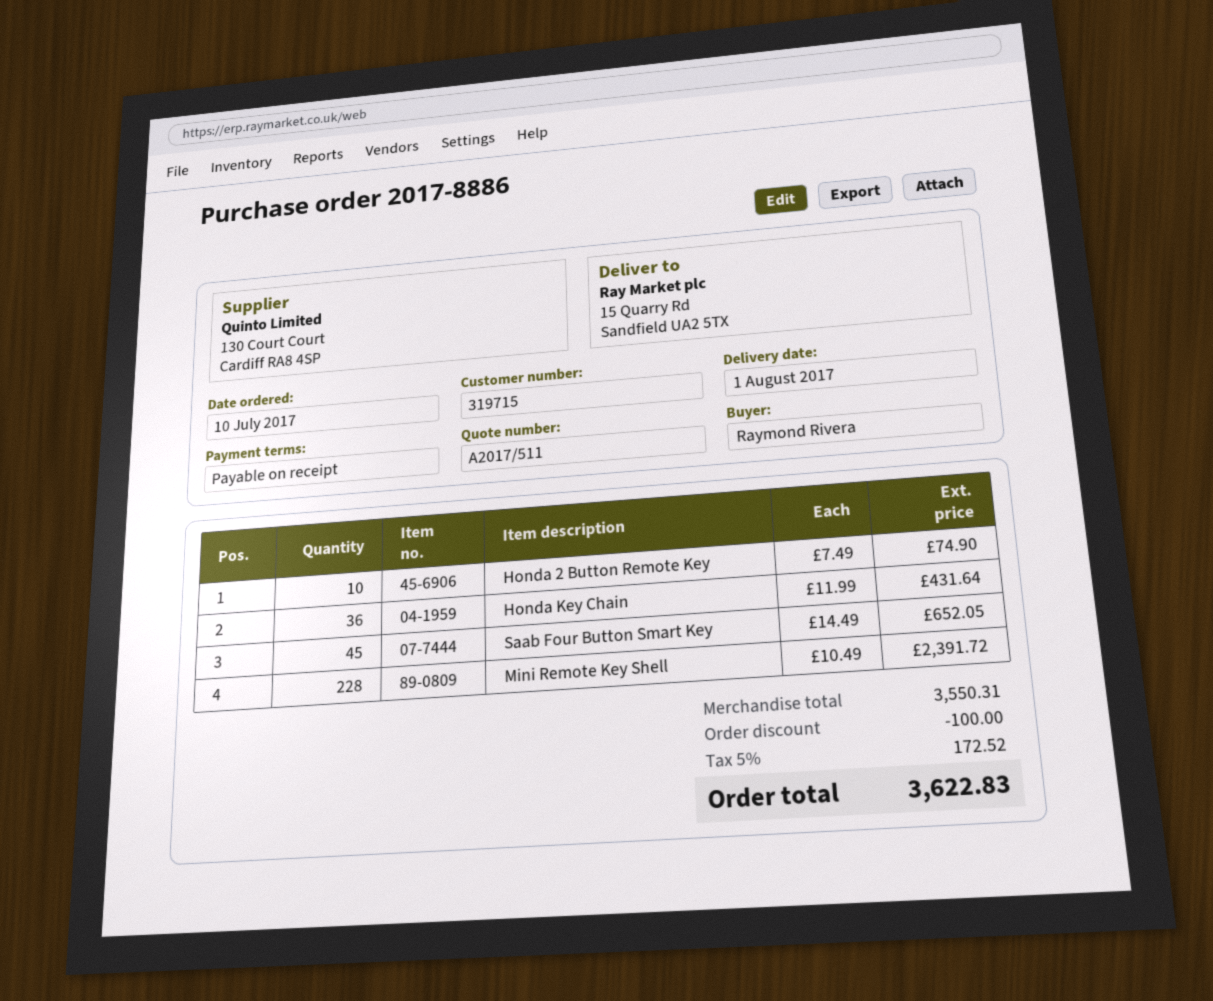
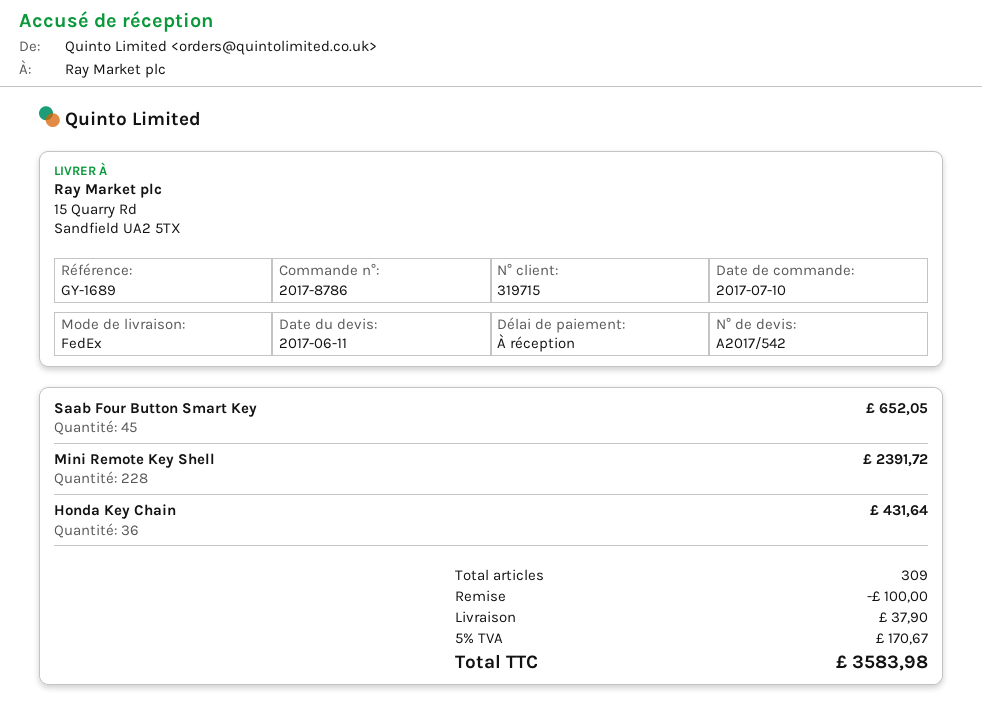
quote number: A2017/511 -> A2017/542
order number: 2017-8886 -> 2017-8786
Honda 2 Button Remote Key: 10 for 74.90 -> none
shipping: none -> 37.90
tax: 5% = 172.52 -> 5% = 170.67
total: 3622.83 -> 3583.98

